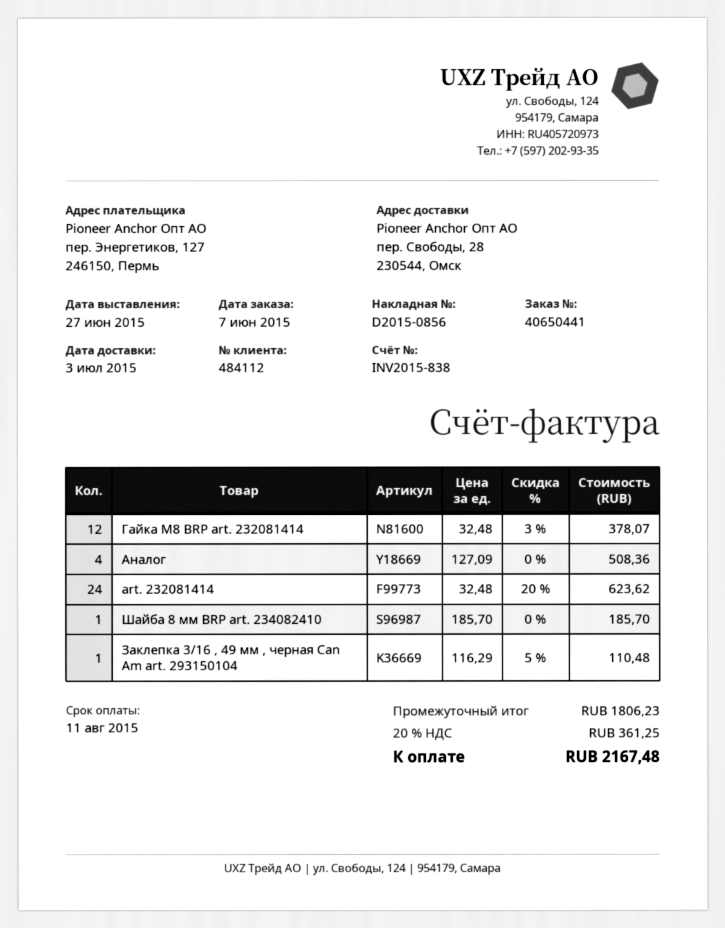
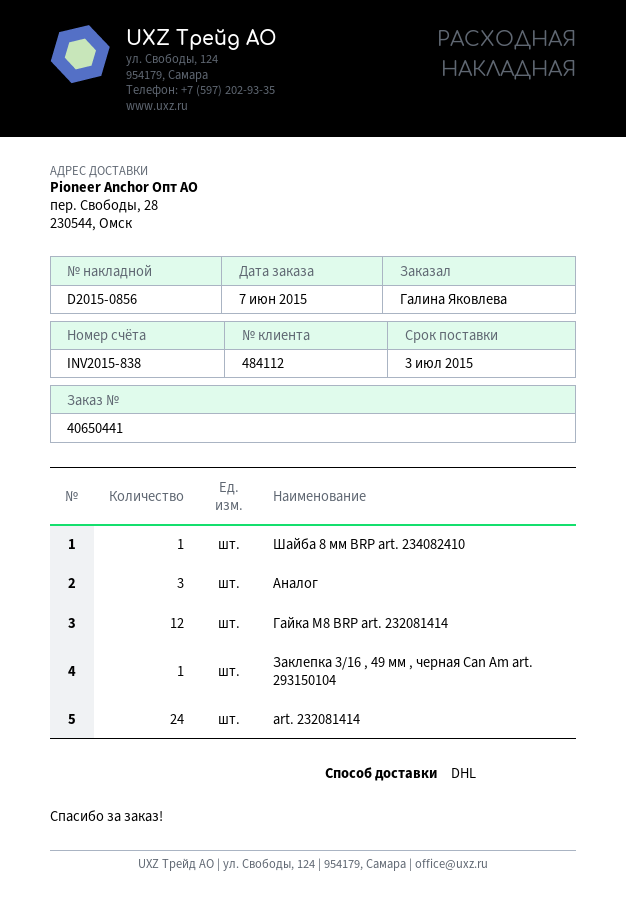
Аналог: 4 -> 3

